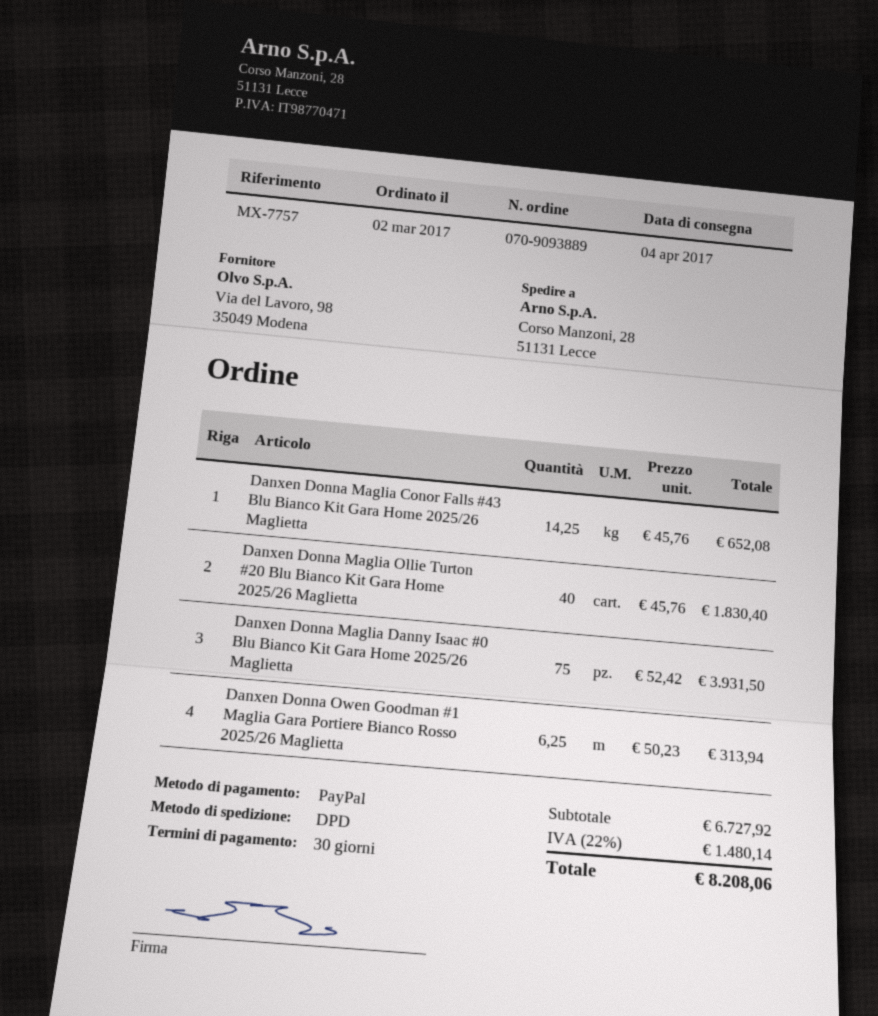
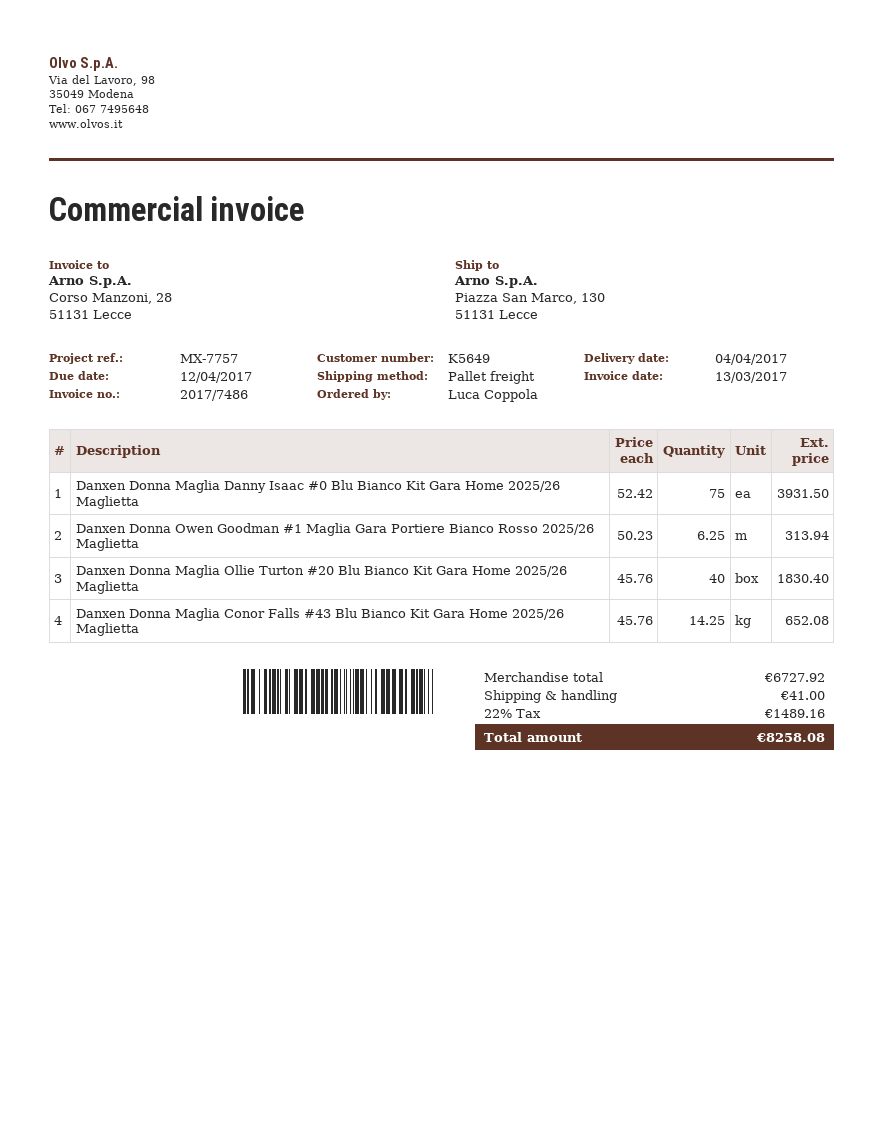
shipping method: DPD -> pallet freight
ship to: Corso Manzoni, 28, 51131 Lecce -> Piazza San Marco, 130, 51131 Lecce
shipping: none -> 41.00
tax: 22% = 1480.14 -> 22% = 1489.16
total: 8208.06 -> 8258.08

